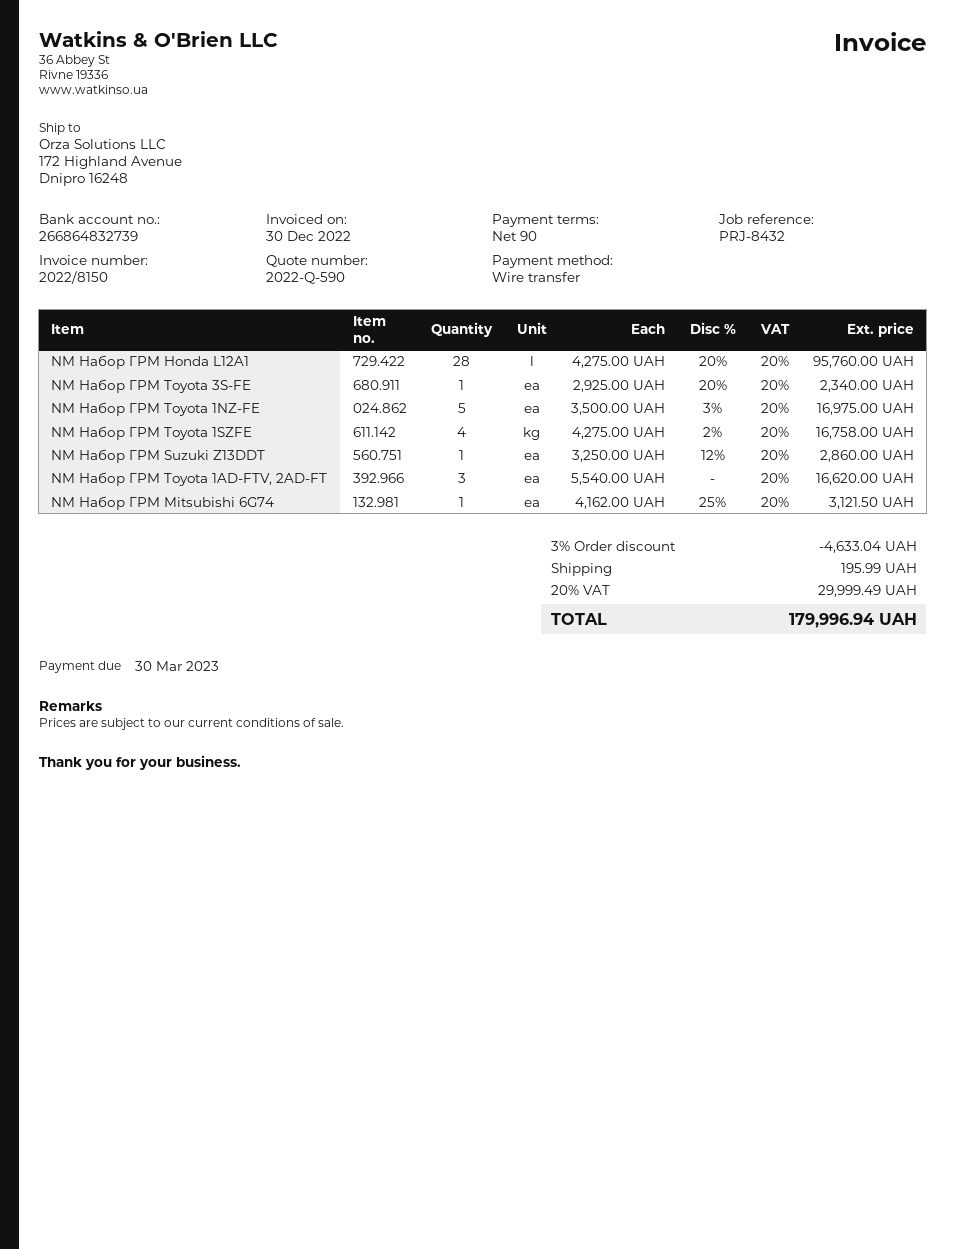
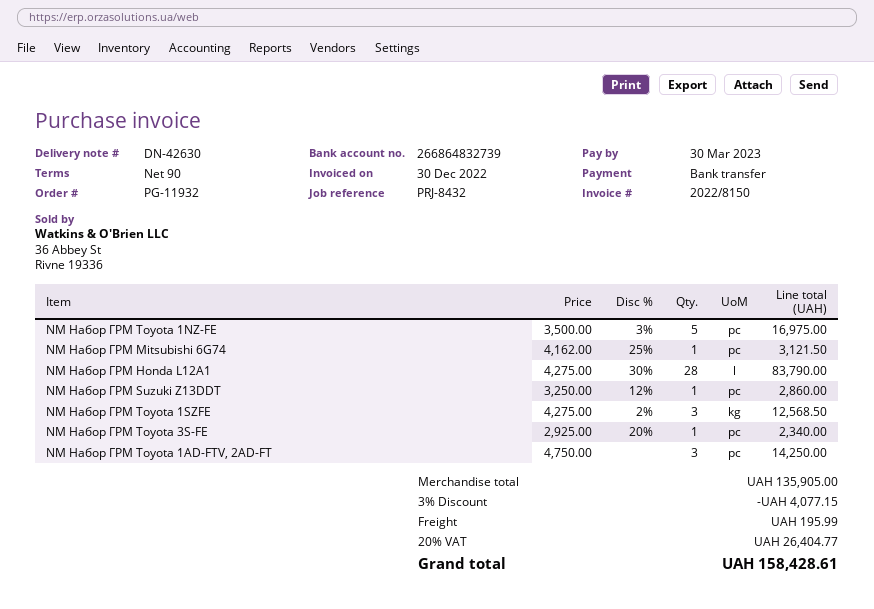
NM Набор ГРМ Honda L12A1: 28 x 4275.00 - 20% = 95760.00 -> 28 x 4275.00 - 30% = 83790.00
NM Набор ГРМ Toyota 1SZFE: 4 x 4275.00 - 2% = 16758.00 -> 3 x 4275.00 - 2% = 12568.50
NM Набор ГРМ Toyota 1AD-FTV, 2AD-FT: 3 x 5540.00 = 16620.00 -> 3 x 4750.00 = 14250.00
discount: 3% = 4633.04 -> 3% = 4077.15
tax: 20% = 29999.49 -> 20% = 26404.77
total: 179996.94 -> 158428.61

